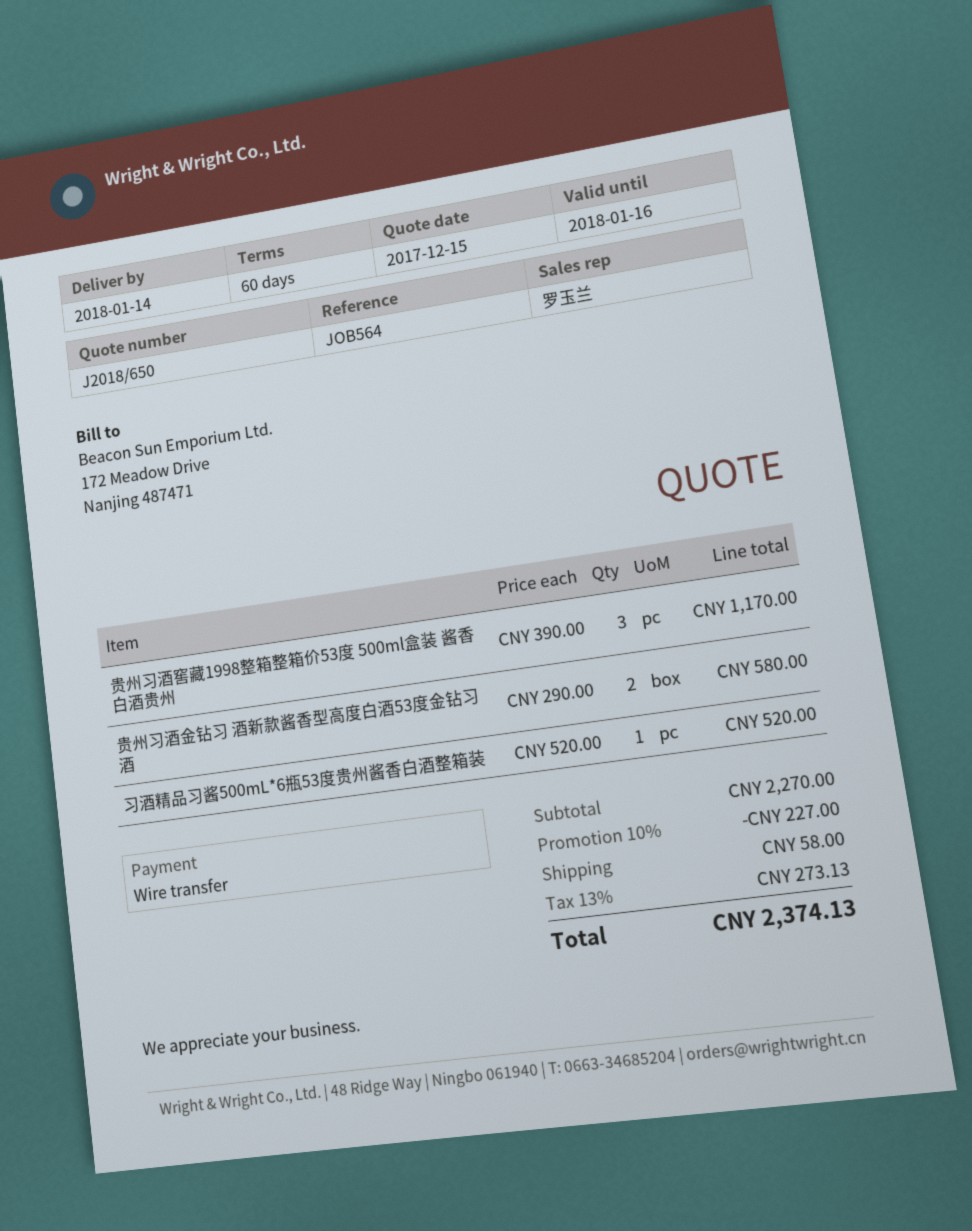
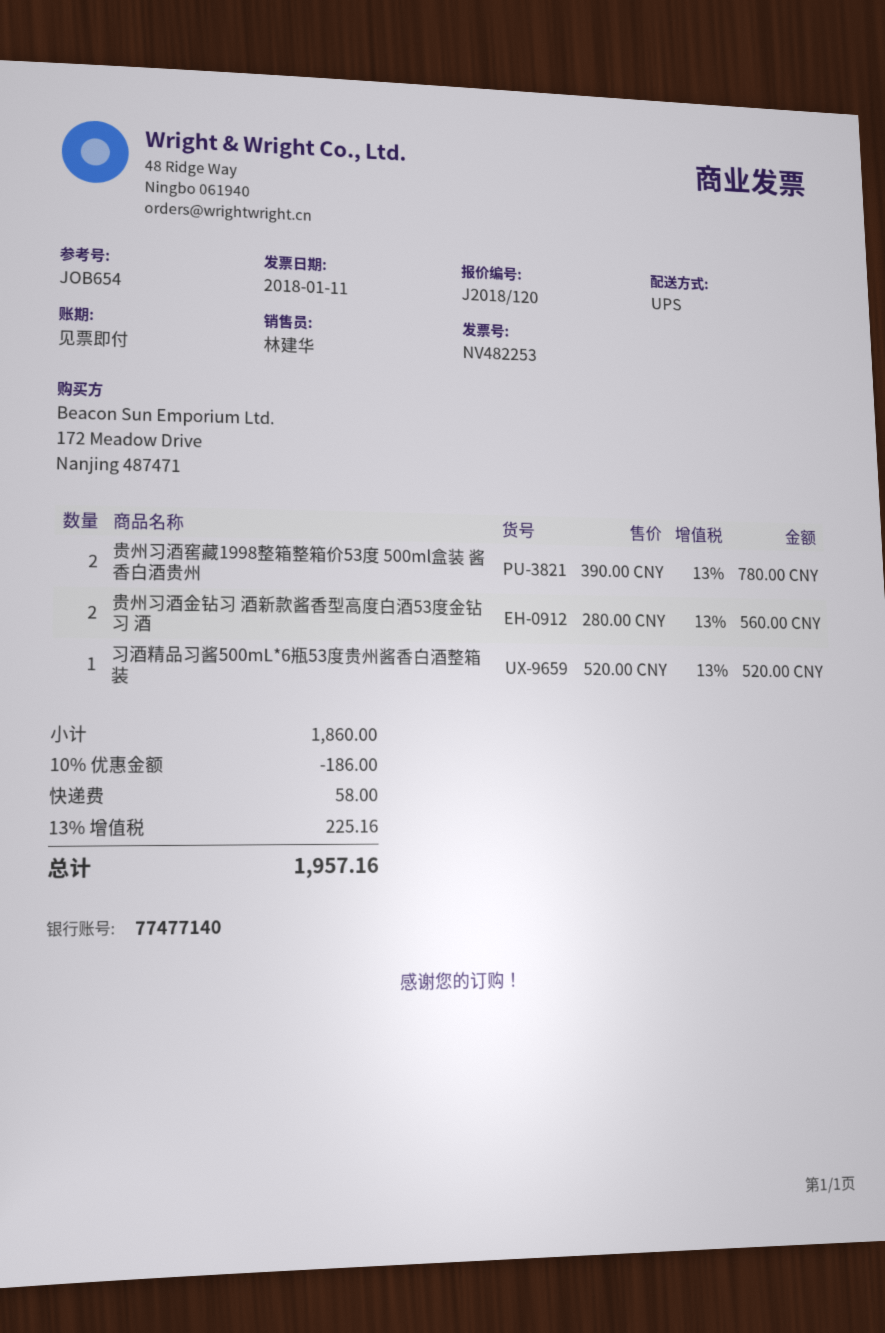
quote number: J2018/650 -> J2018/120
payment terms: 60 days -> on receipt
reference: JOB564 -> JOB654
sales rep: 罗玉兰 -> 林建华
贵州习酒窖藏1998整箱整箱价53度 500ml盒装 酱香白酒贵州: 3 x 390.00 = 1170.00 -> 2 x 390.00 = 780.00
贵州习酒金钻习 酒新款酱香型高度白酒53度金钻习 酒: 2 x 290.00 = 580.00 -> 2 x 280.00 = 560.00
subtotal: 2270.00 -> 1860.00
discount: 10% = 227.00 -> 10% = 186.00
tax: 13% = 273.13 -> 13% = 225.16
total: 2374.13 -> 1957.16

